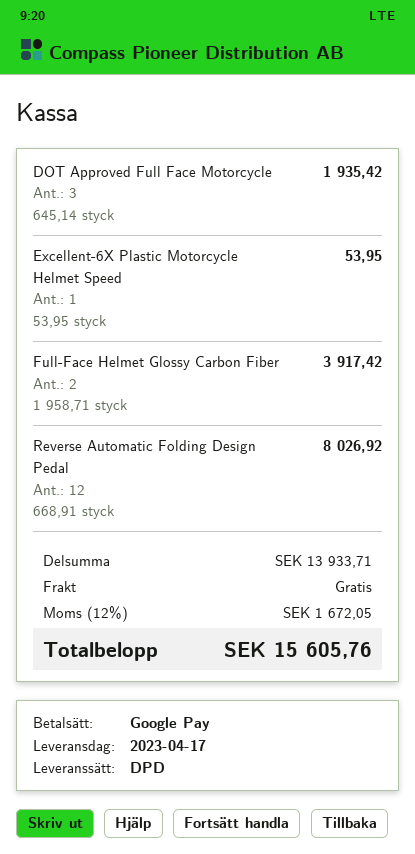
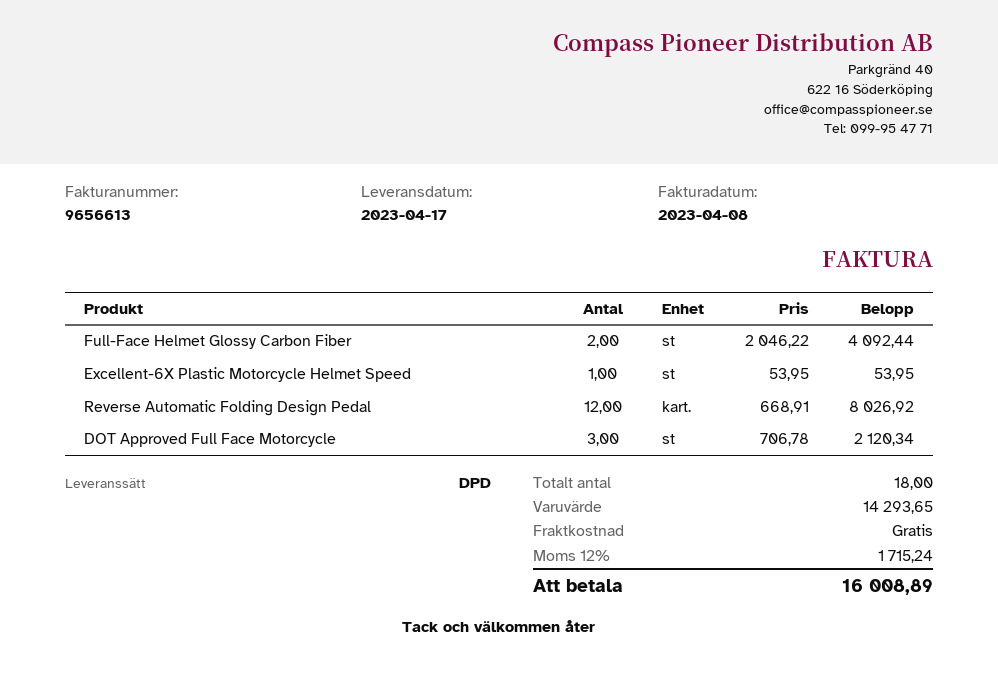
DOT Approved Full Face Motorcycle: 3 x 645.14 = 1935.42 -> 3 x 706.78 = 2120.34
Full-Face Helmet Glossy Carbon Fiber: 2 x 1958.71 = 3917.42 -> 2 x 2046.22 = 4092.44
subtotal: 13933.71 -> 14293.65
tax: 12% = 1672.05 -> 12% = 1715.24
total: 15605.76 -> 16008.89

